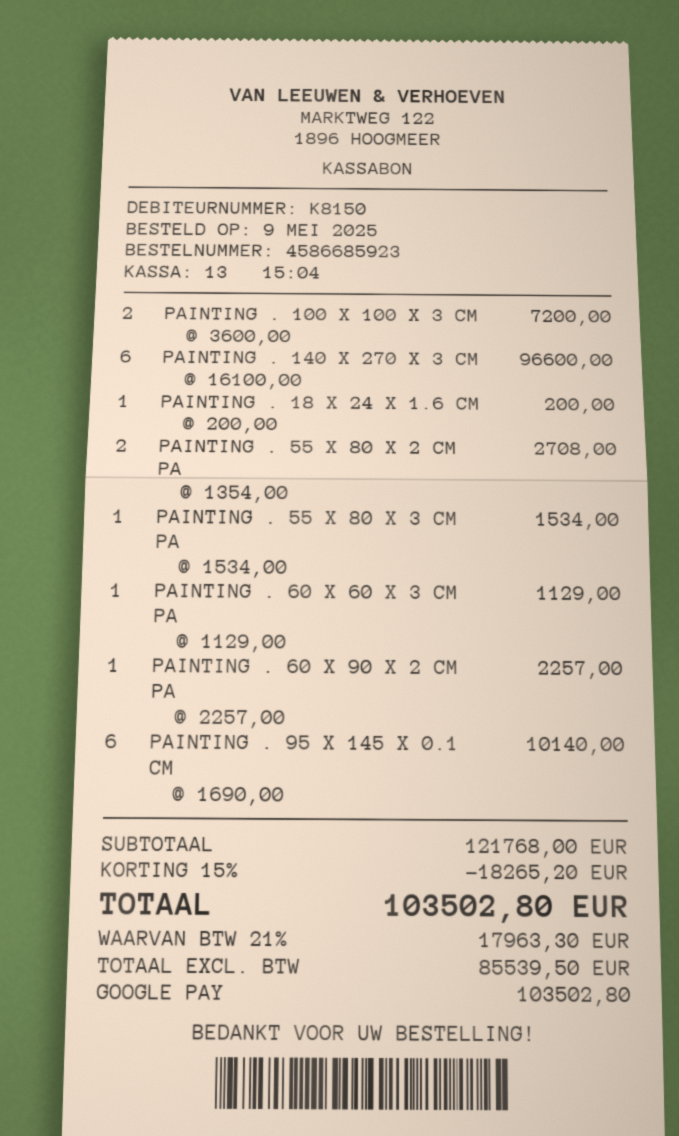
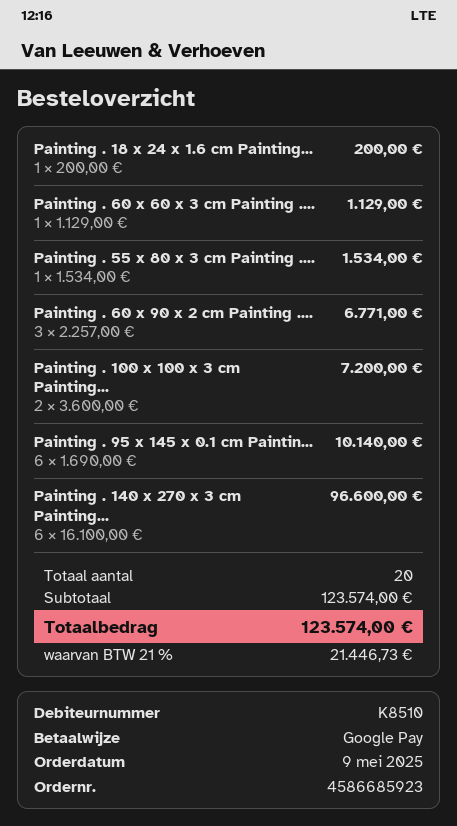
customer number: K8150 -> K8510
PAINTING . 55 X 80 X 2 CM PA: 2 x 1354.00 = 2708.00 -> none
PAINTING . 60 X 90 X 2 CM PA: 1 x 2257.00 = 2257.00 -> 3 x 2257.00 = 6771.00
subtotal: 121768.00 -> 123574.00
discount: 15% = 18265.20 -> none
tax: 21% = 17963.30 -> 21% = 21446.73
total: 103502.80 -> 123574.00

